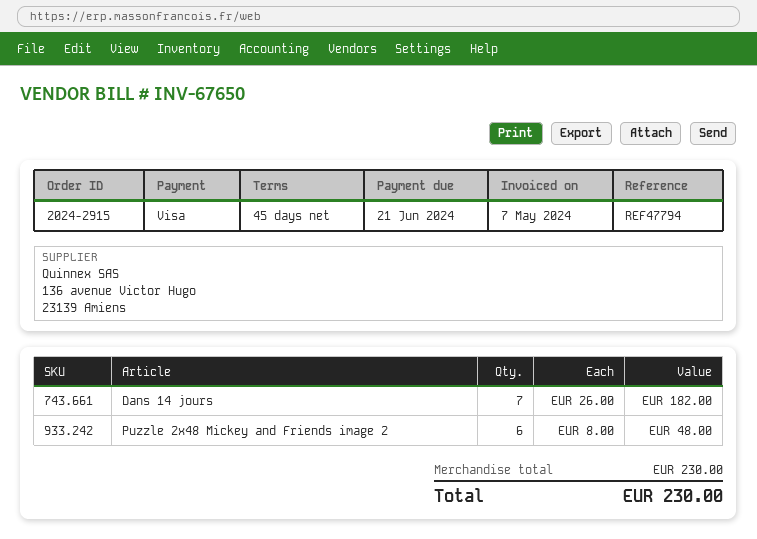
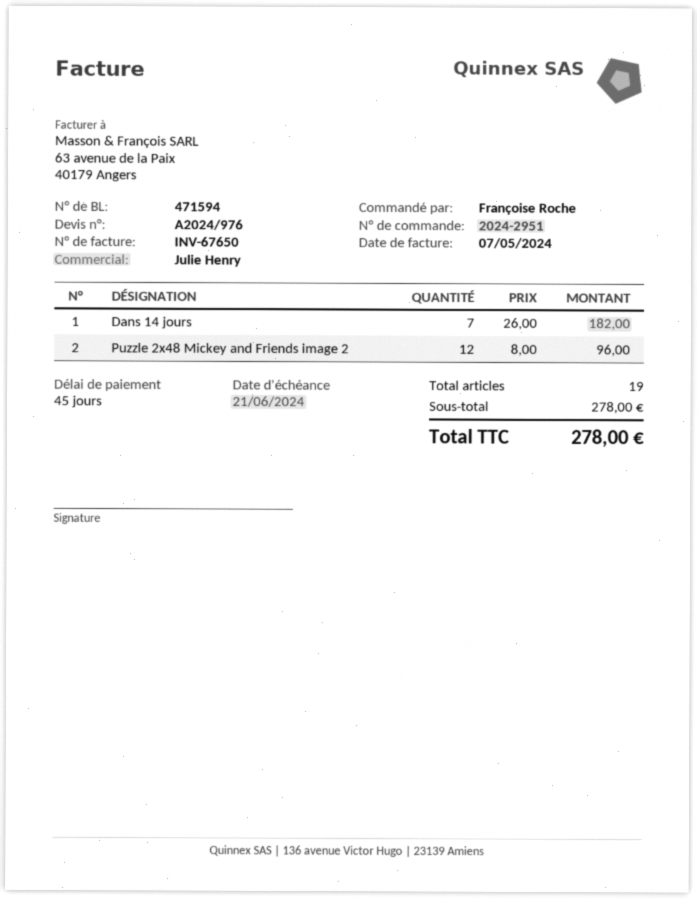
order number: 2024-2915 -> 2024-2951
Puzzle 2x48 Mickey and Friends image 2: 6 x 8.00 = 48.00 -> 12 x 8.00 = 96.00
subtotal: 230.00 -> 278.00
total: 230.00 -> 278.00

